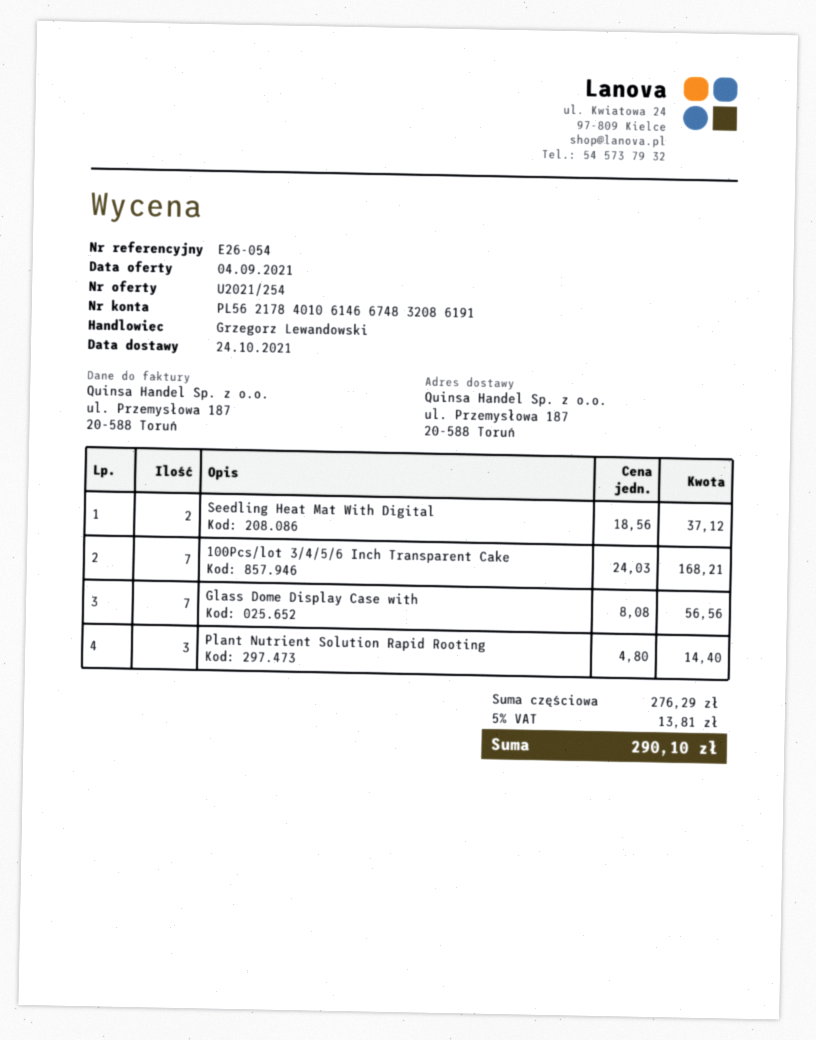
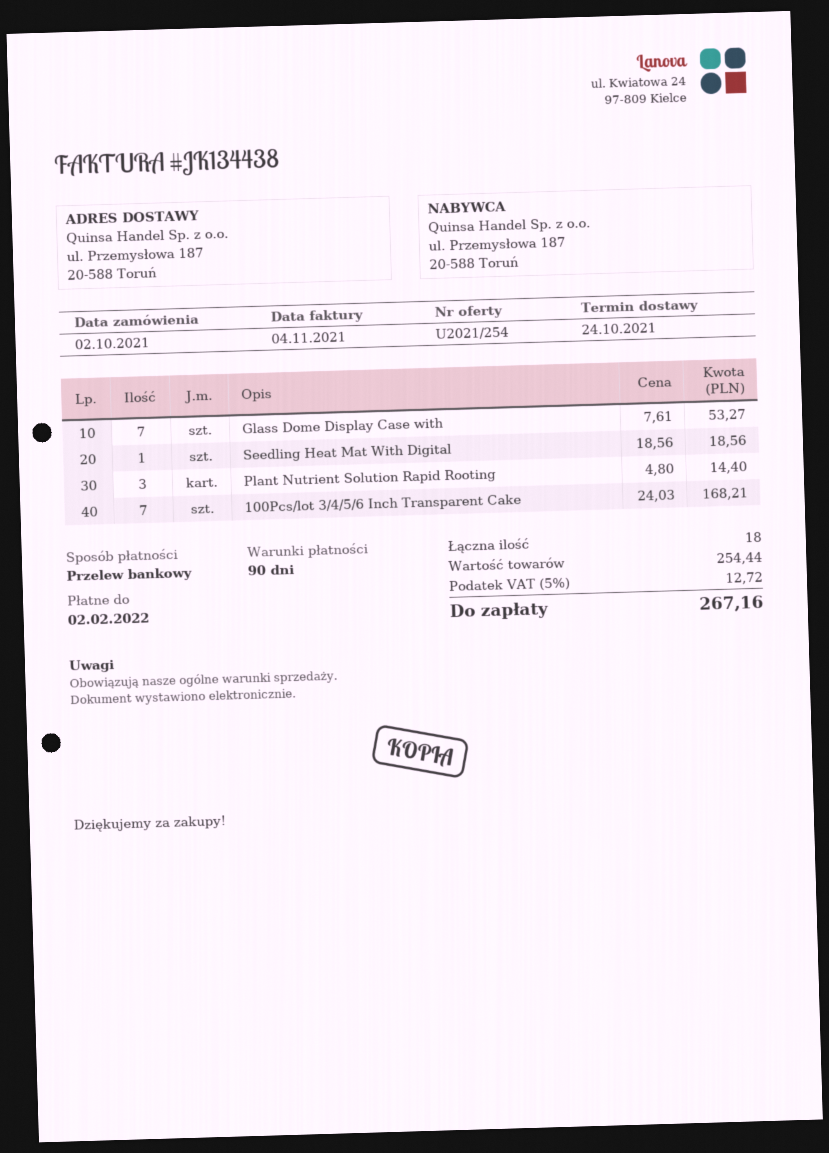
Seedling Heat Mat With Digital: 2 x 18.56 = 37.12 -> 1 x 18.56 = 18.56
Glass Dome Display Case with: 7 x 8.08 = 56.56 -> 7 x 7.61 = 53.27
subtotal: 276.29 -> 254.44
tax: 5% = 13.81 -> 5% = 12.72
total: 290.10 -> 267.16

